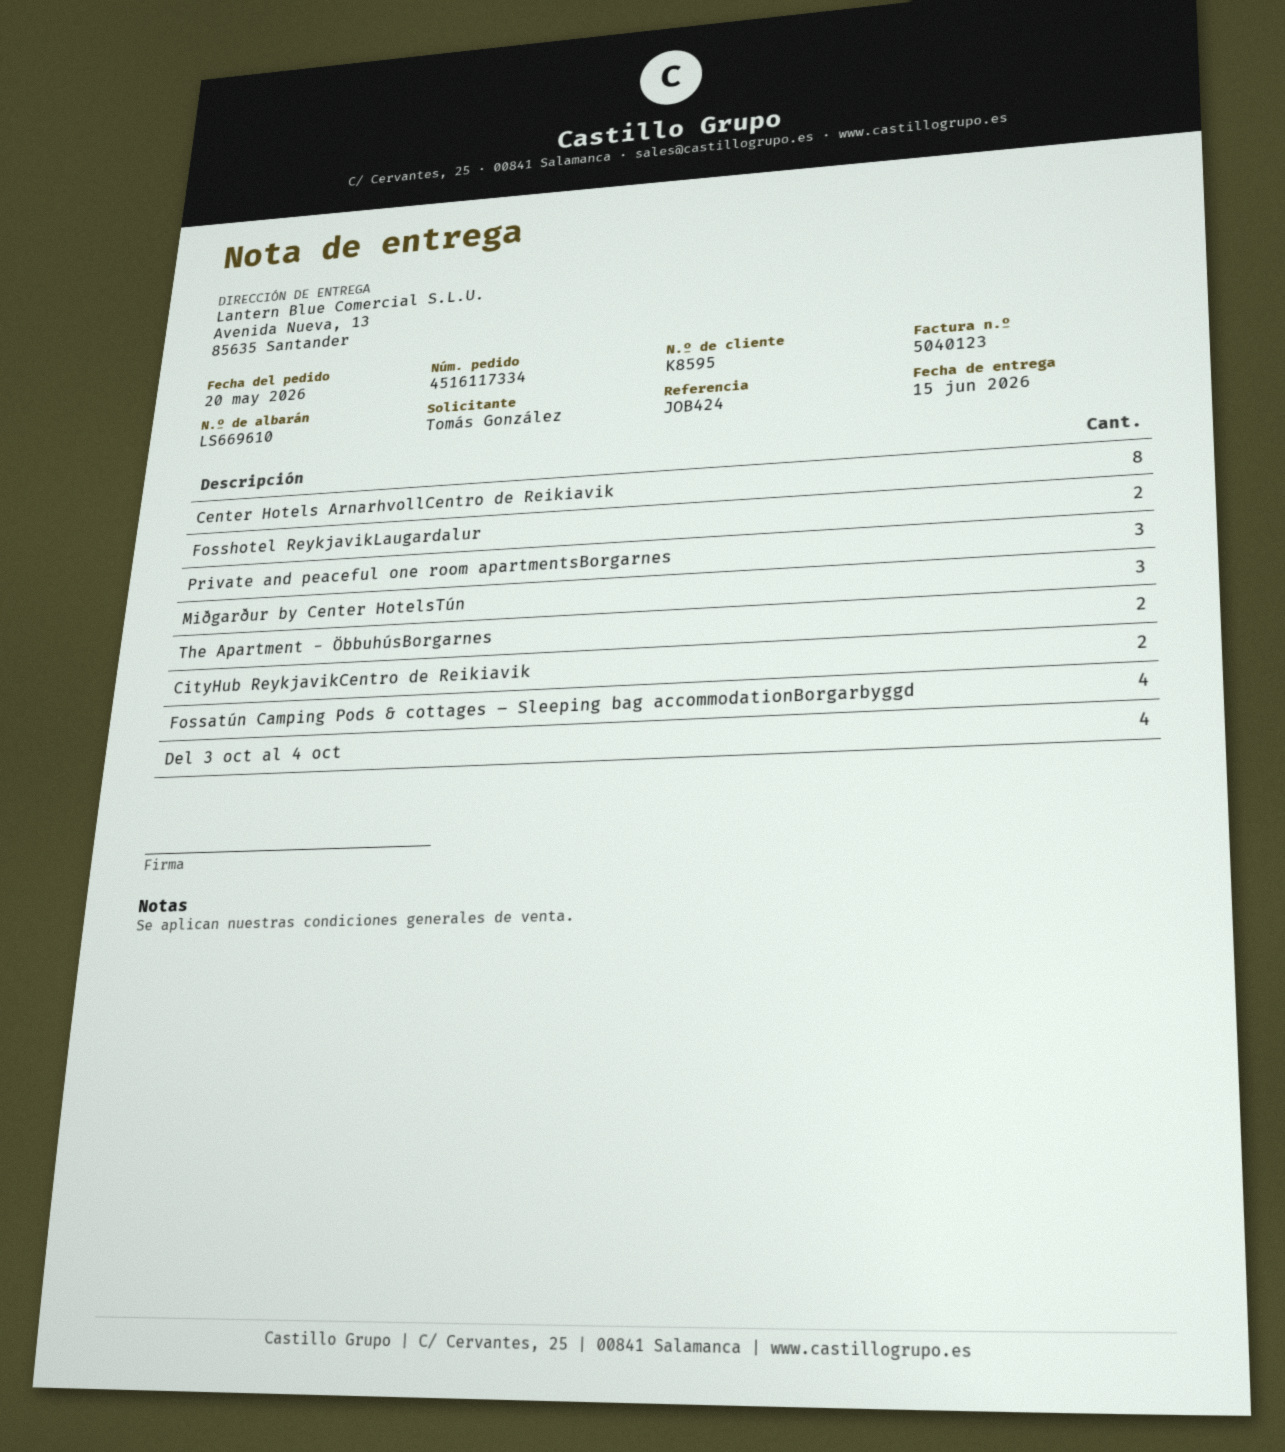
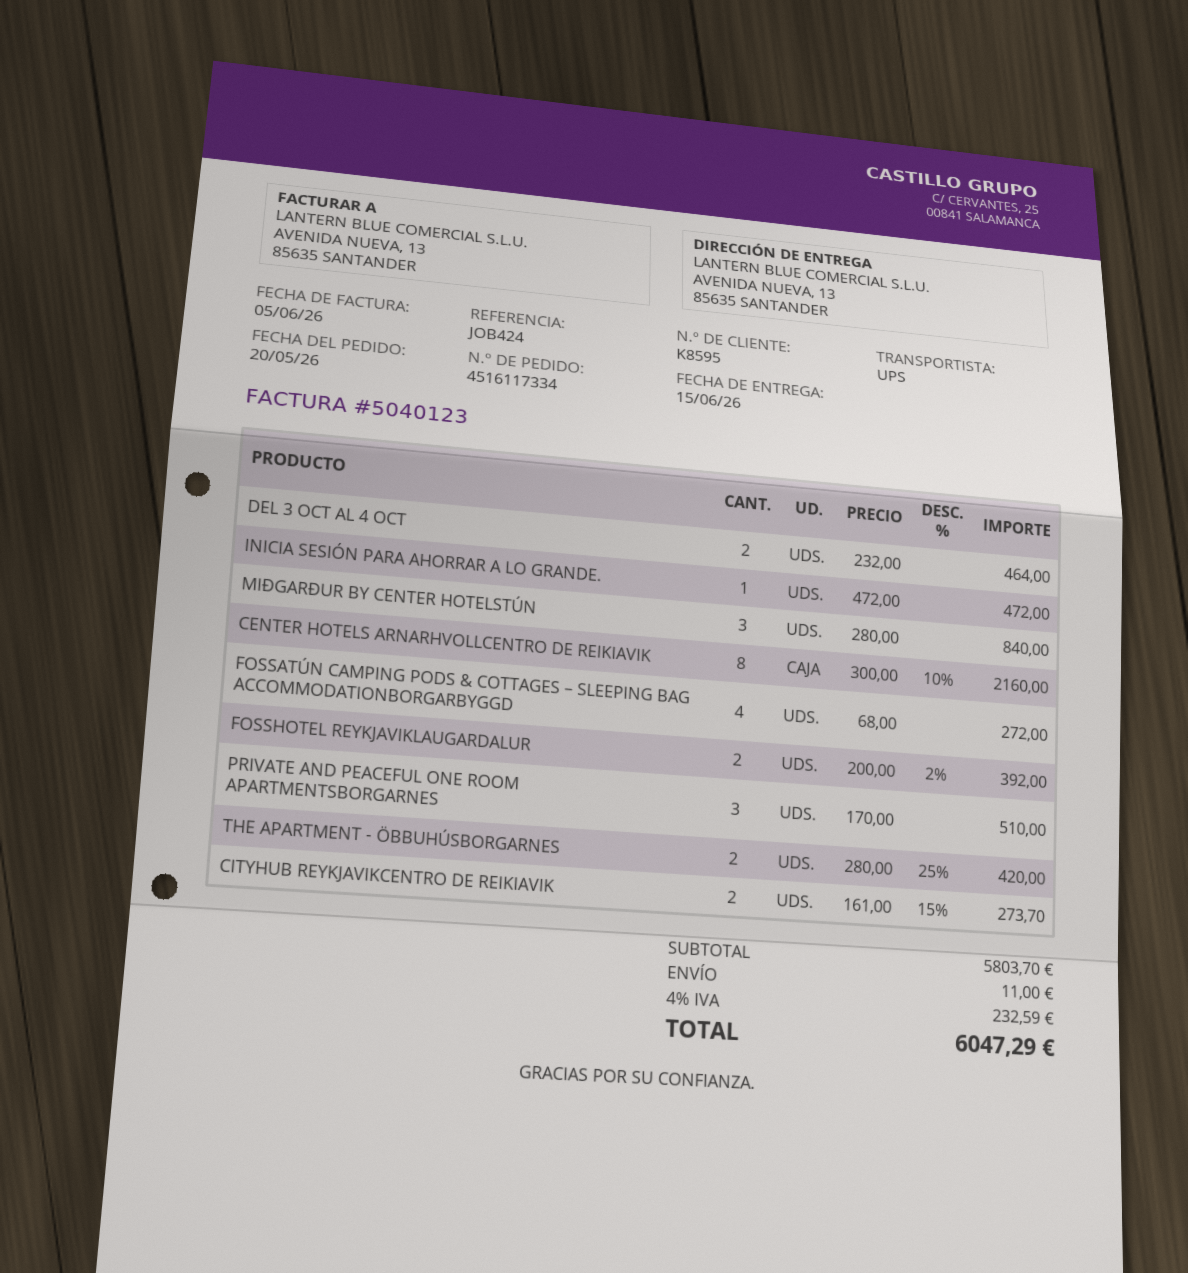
Del 3 oct al 4 oct: 4 -> 2
INICIA SESIÓN PARA AHORRAR A LO GRANDE.: none -> 1

